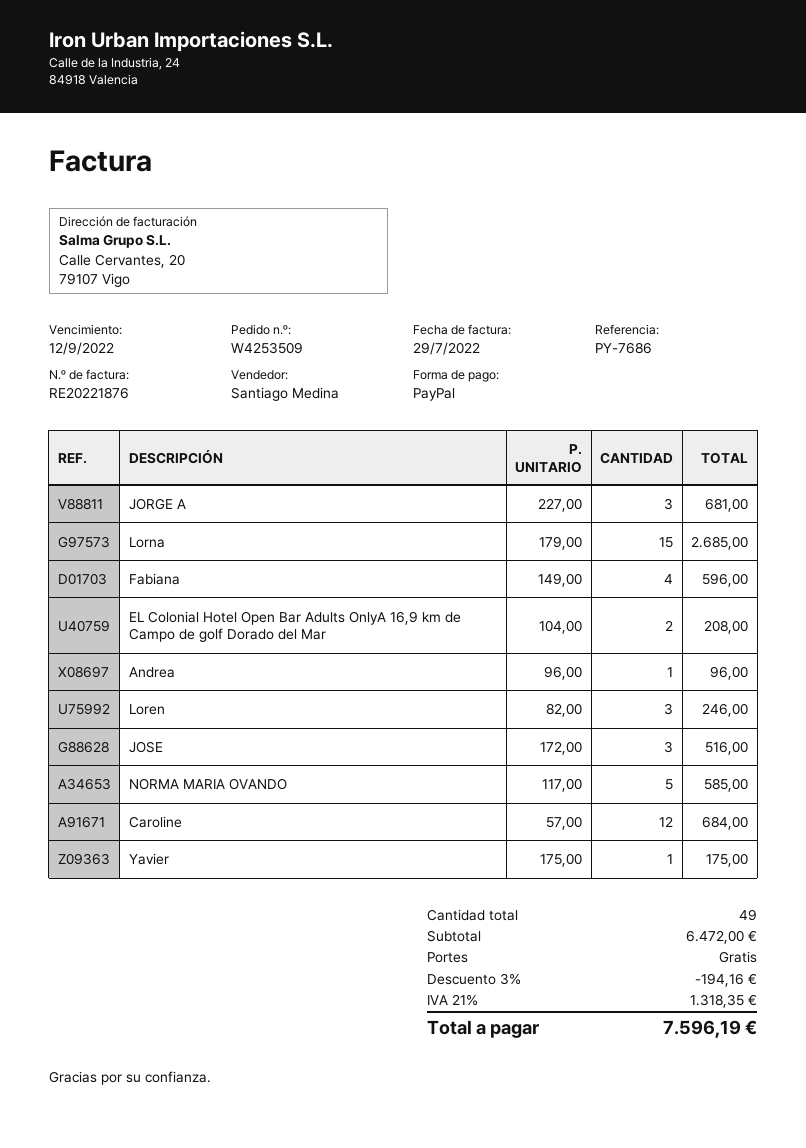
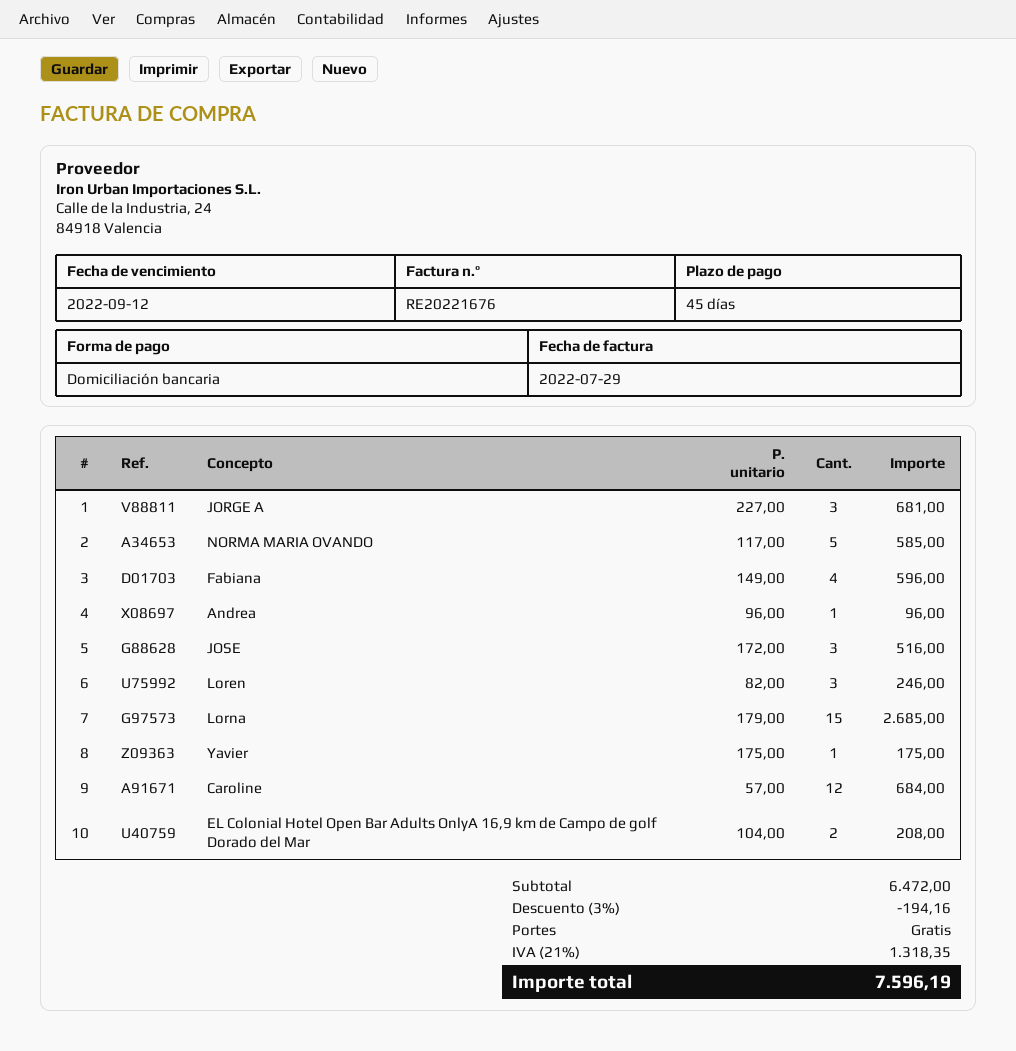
invoice number: RE20221876 -> RE20221676
payment method: PayPal -> direct debit

